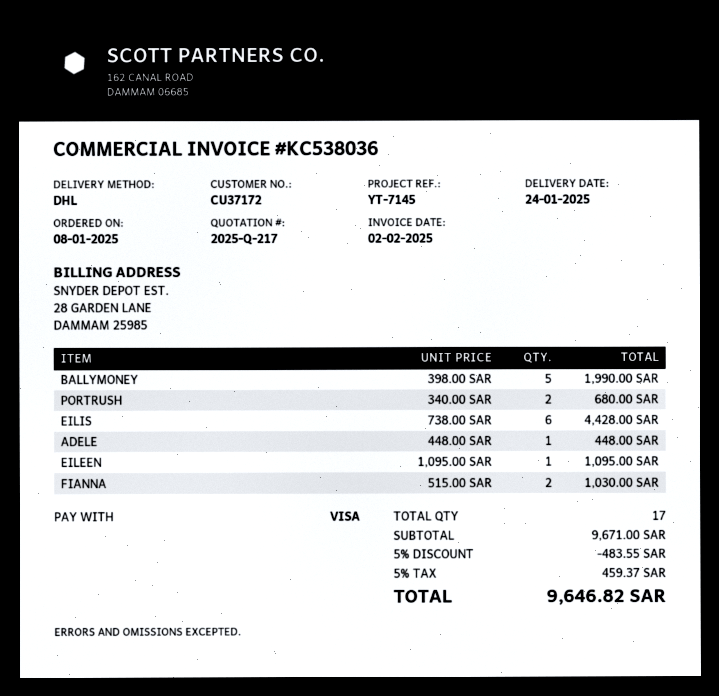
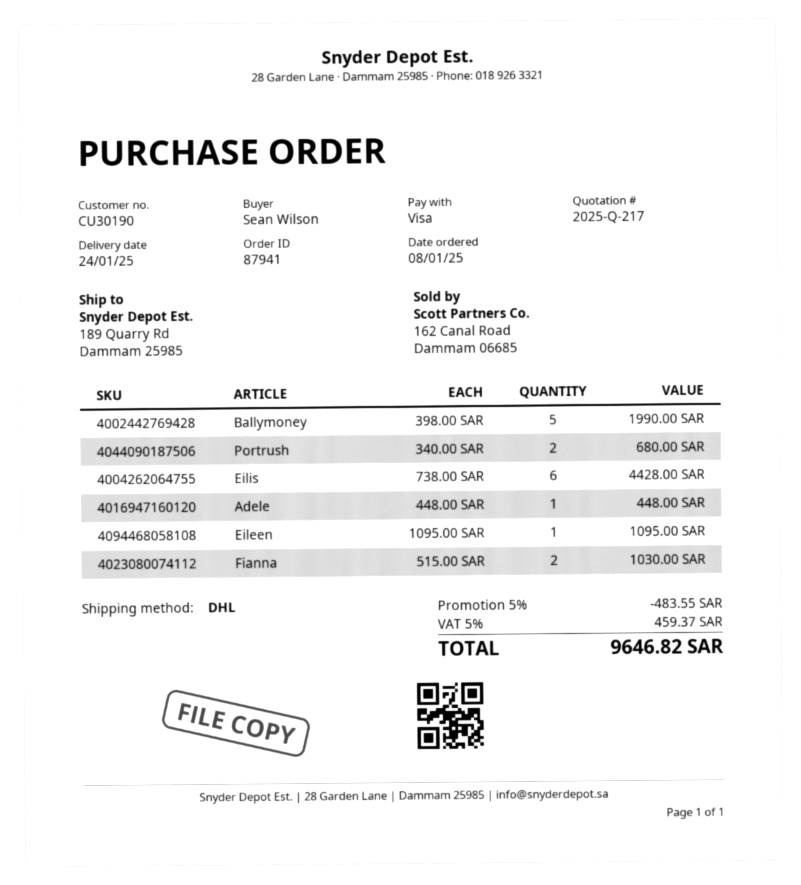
customer number: CU37172 -> CU30190

